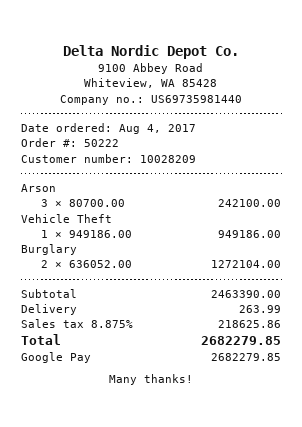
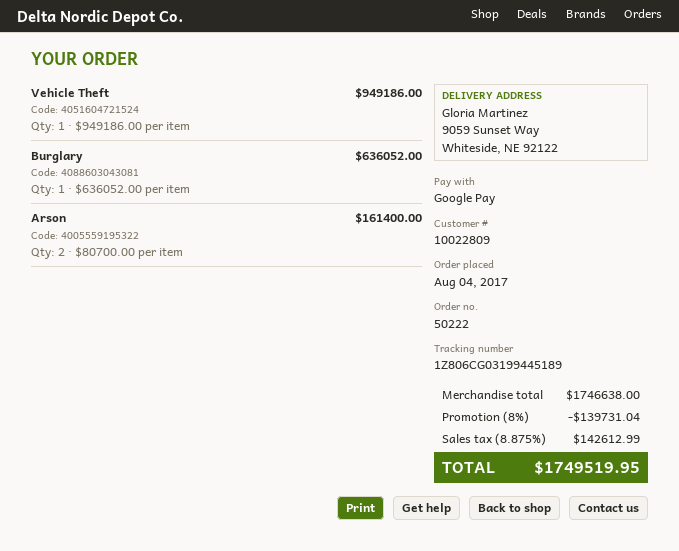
customer number: 10028209 -> 10022809
Arson: 3 x 80700.00 = 242100.00 -> 2 x 80700.00 = 161400.00
Burglary: 2 x 636052.00 = 1272104.00 -> 1 x 636052.00 = 636052.00
subtotal: 2463390.00 -> 1746638.00
discount: none -> 8% = 139731.04
shipping: 263.99 -> none
tax: 8.875% = 218625.86 -> 8.875% = 142612.99
total: 2682279.85 -> 1749519.95

